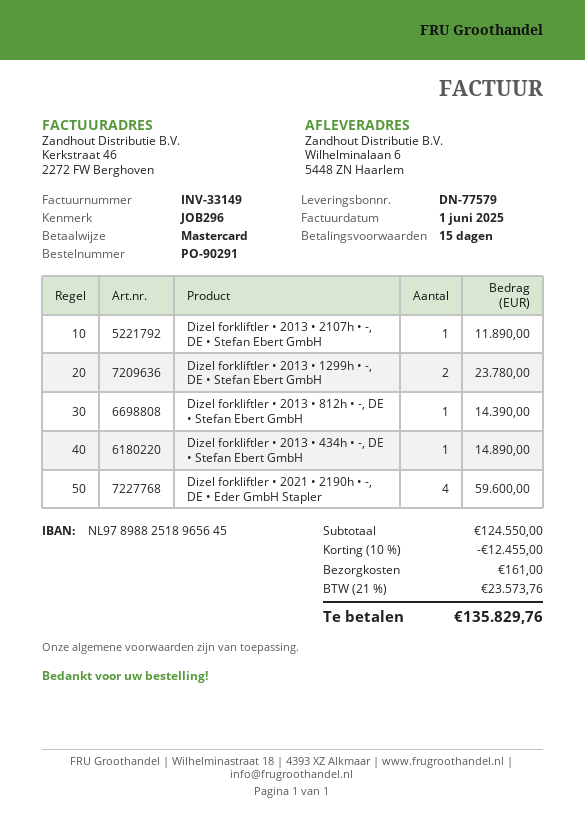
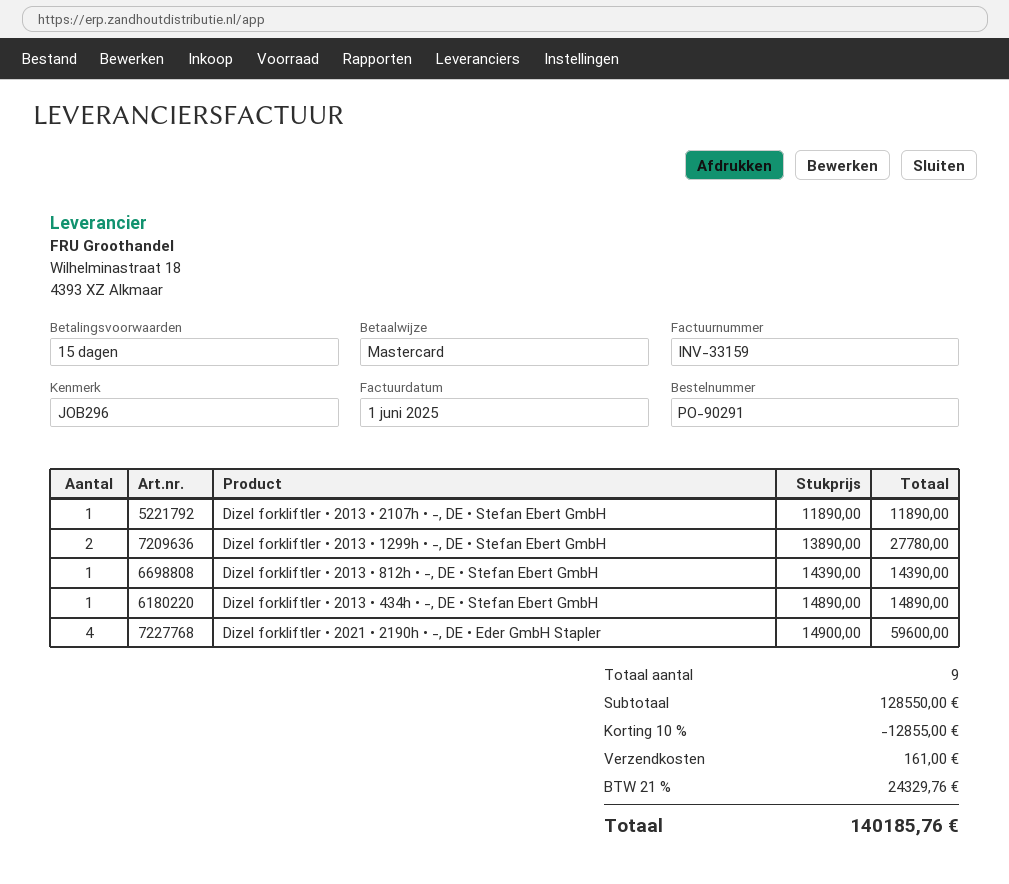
invoice number: INV-33149 -> INV-33159
Dizel forkliftler • 2013 • 1299h • -, DE • Stefan Ebert GmbH: 2 for 23780.00 -> 2 for 27780.00
subtotal: 124550.00 -> 128550.00
discount: 10% = 12455.00 -> 10% = 12855.00
tax: 21% = 23573.76 -> 21% = 24329.76
total: 135829.76 -> 140185.76

